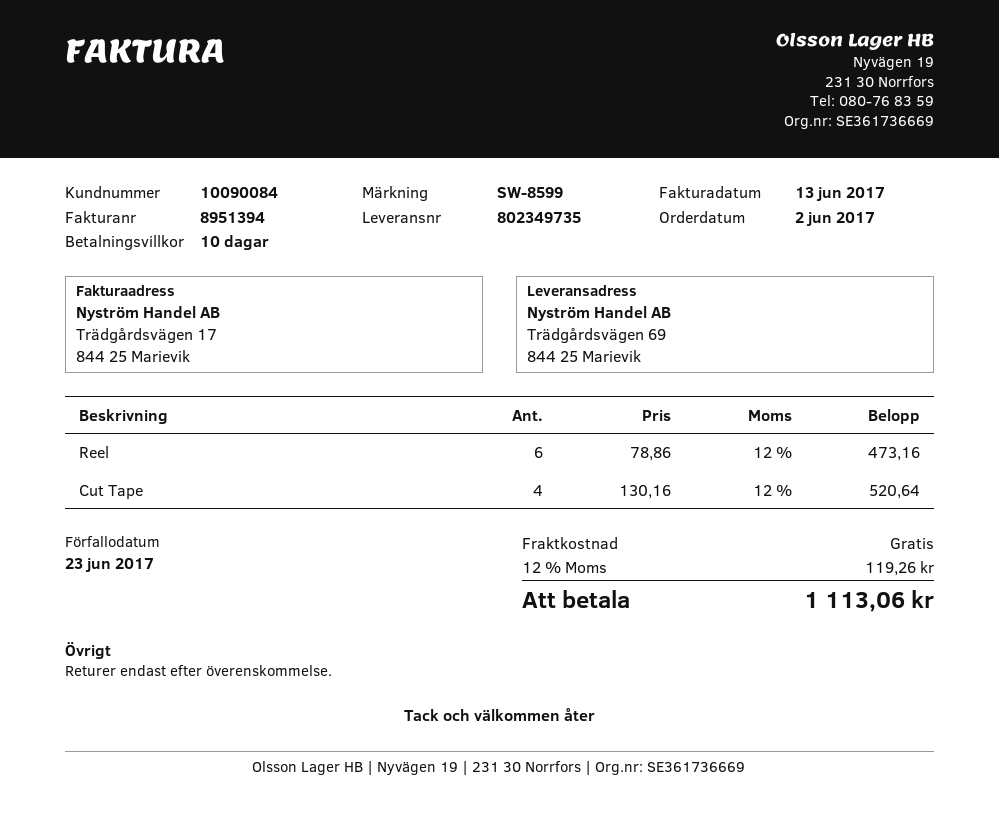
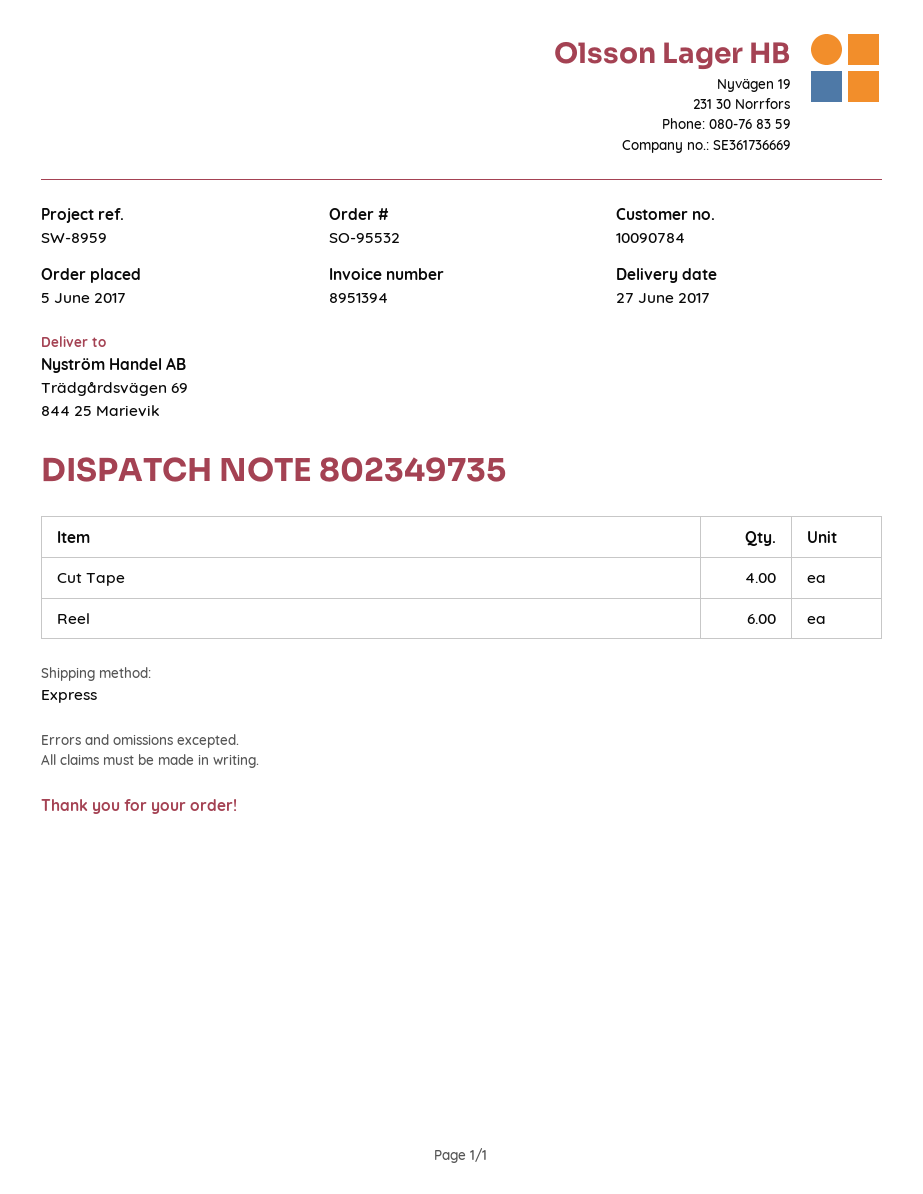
order date: 2017-06-02 -> 2017-06-05
customer number: 10090084 -> 10090784
reference: SW-8599 -> SW-8959

